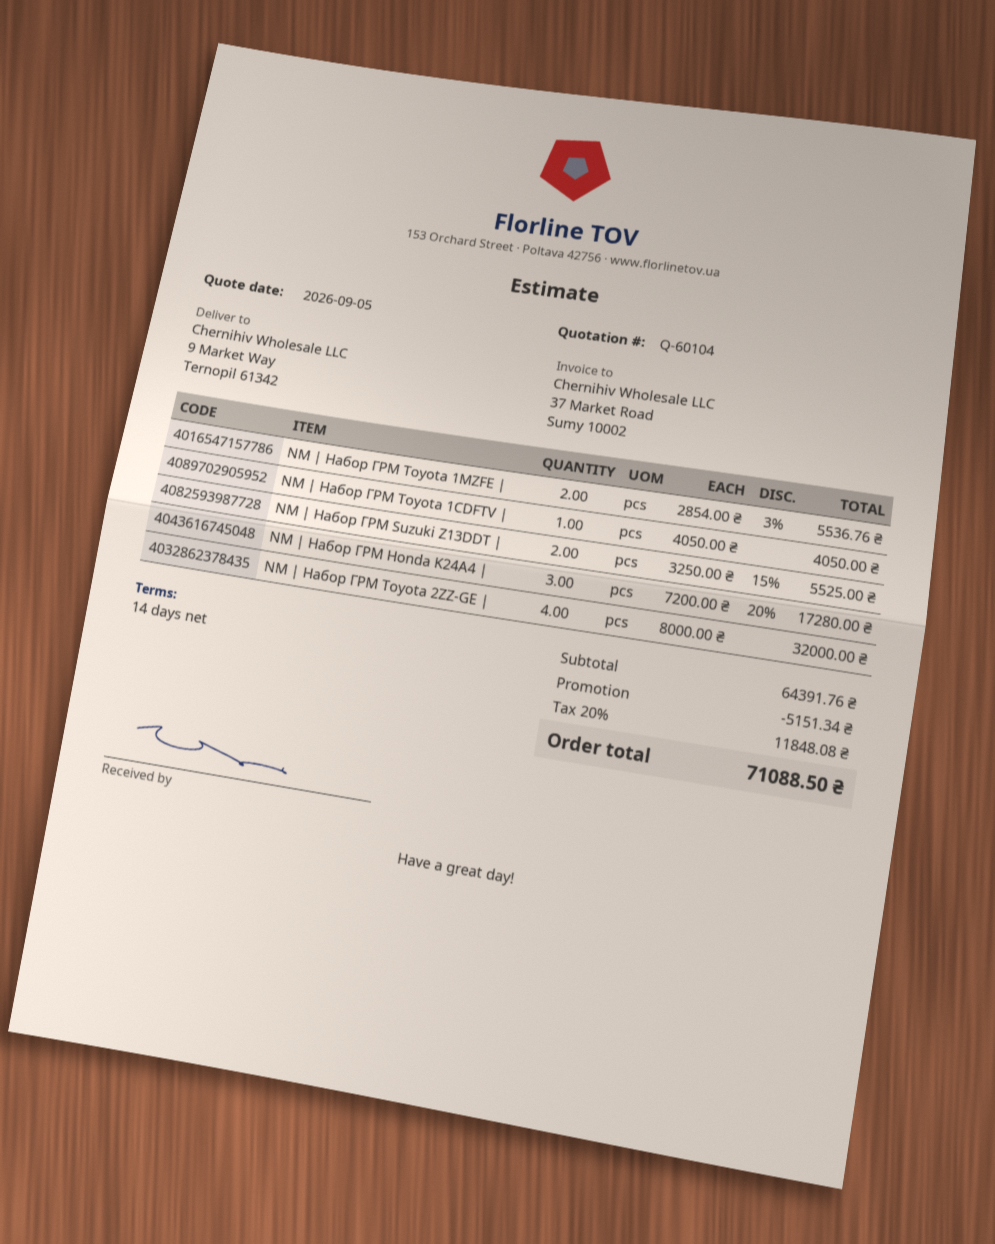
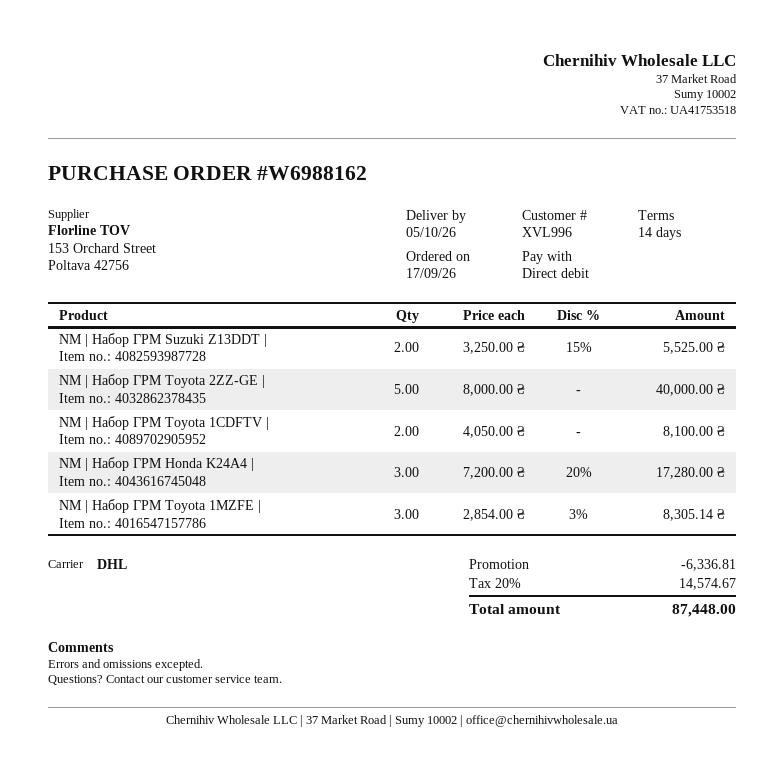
NM | Набор ГРМ Toyota 1MZFE |: 2 x 2854.00 - 3% = 5536.76 -> 3 x 2854.00 - 3% = 8305.14
NM | Набор ГРМ Toyota 1CDFTV |: 1 x 4050.00 = 4050.00 -> 2 x 4050.00 = 8100.00
NM | Набор ГРМ Toyota 2ZZ-GE |: 4 x 8000.00 = 32000.00 -> 5 x 8000.00 = 40000.00
discount: 5151.34 -> 6336.81
tax: 20% = 11848.08 -> 20% = 14574.67
total: 71088.50 -> 87448.00

